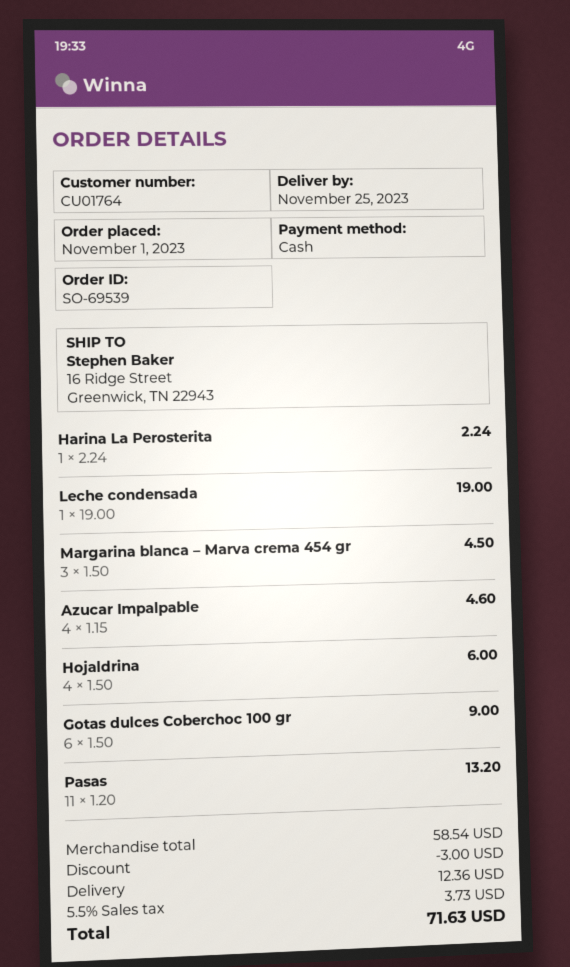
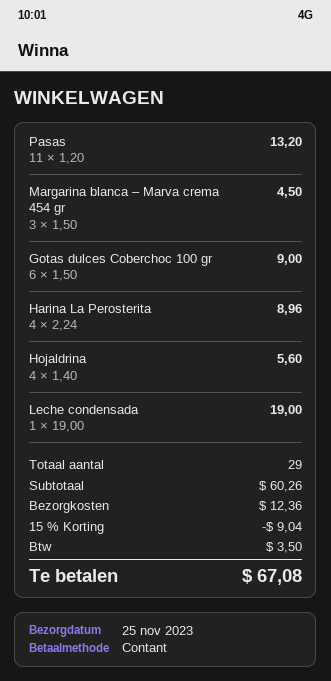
Harina La Perosterita: 1 x 2.24 = 2.24 -> 4 x 2.24 = 8.96
Azucar Impalpable: 4 x 1.15 = 4.60 -> none
Hojaldrina: 4 x 1.50 = 6.00 -> 4 x 1.40 = 5.60
subtotal: 58.54 -> 60.26
discount: 3.00 -> 9.04
tax: 3.73 -> 3.50
total: 71.63 -> 67.08

